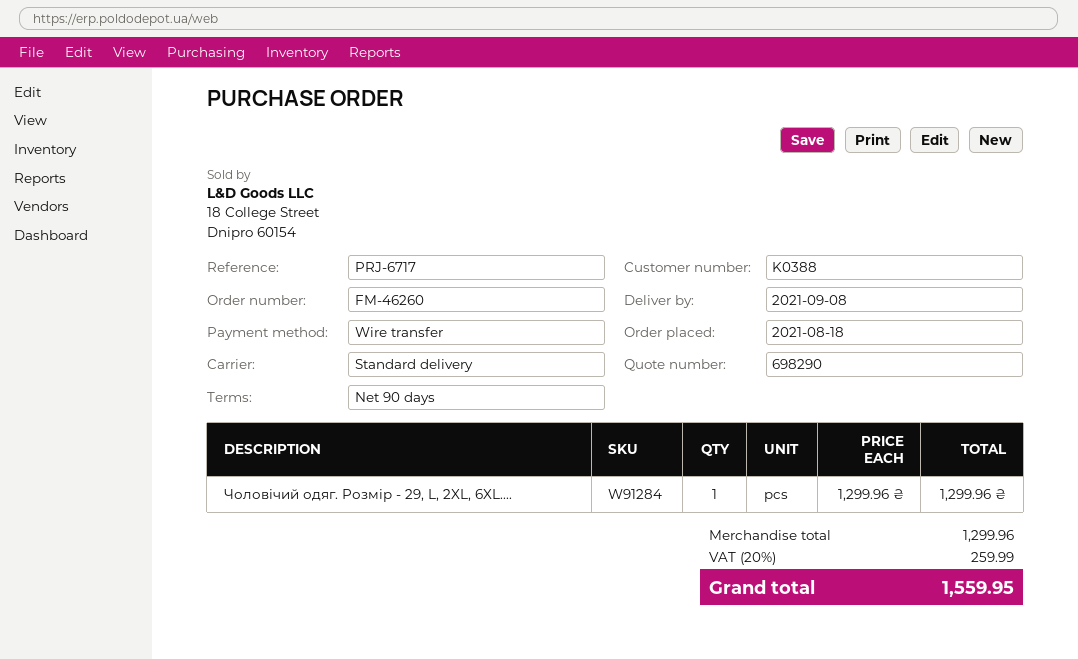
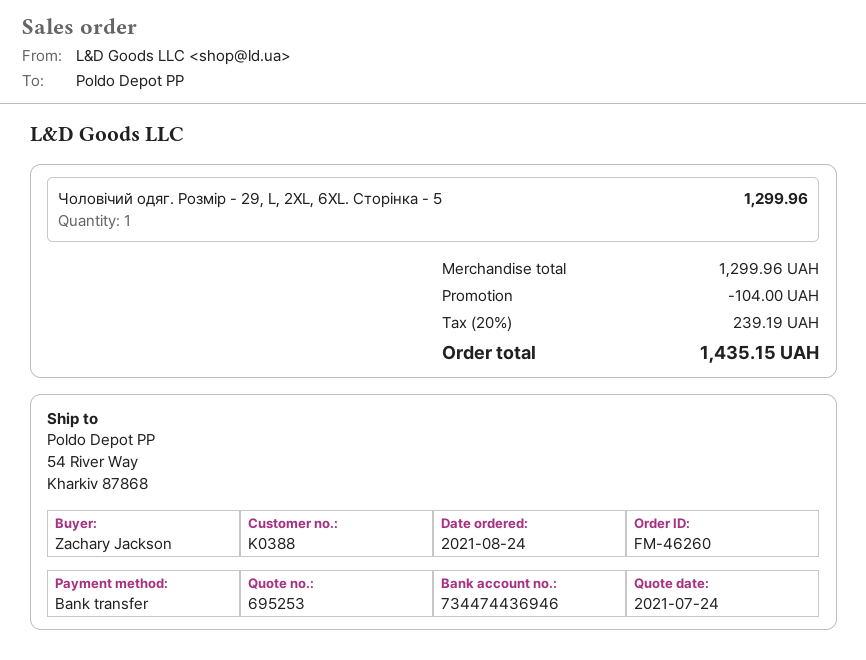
quote number: 698290 -> 695253
order date: 2021-08-18 -> 2021-08-24
discount: none -> 104.00
tax: 20% = 259.99 -> 20% = 239.19
total: 1559.95 -> 1435.15

